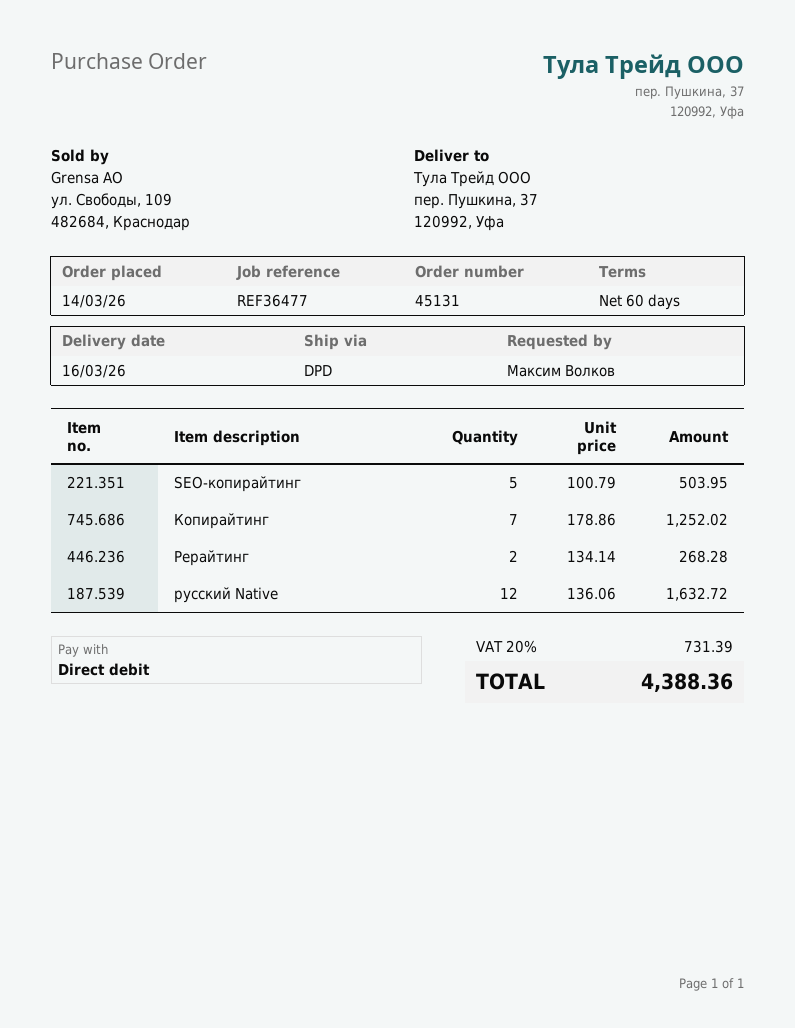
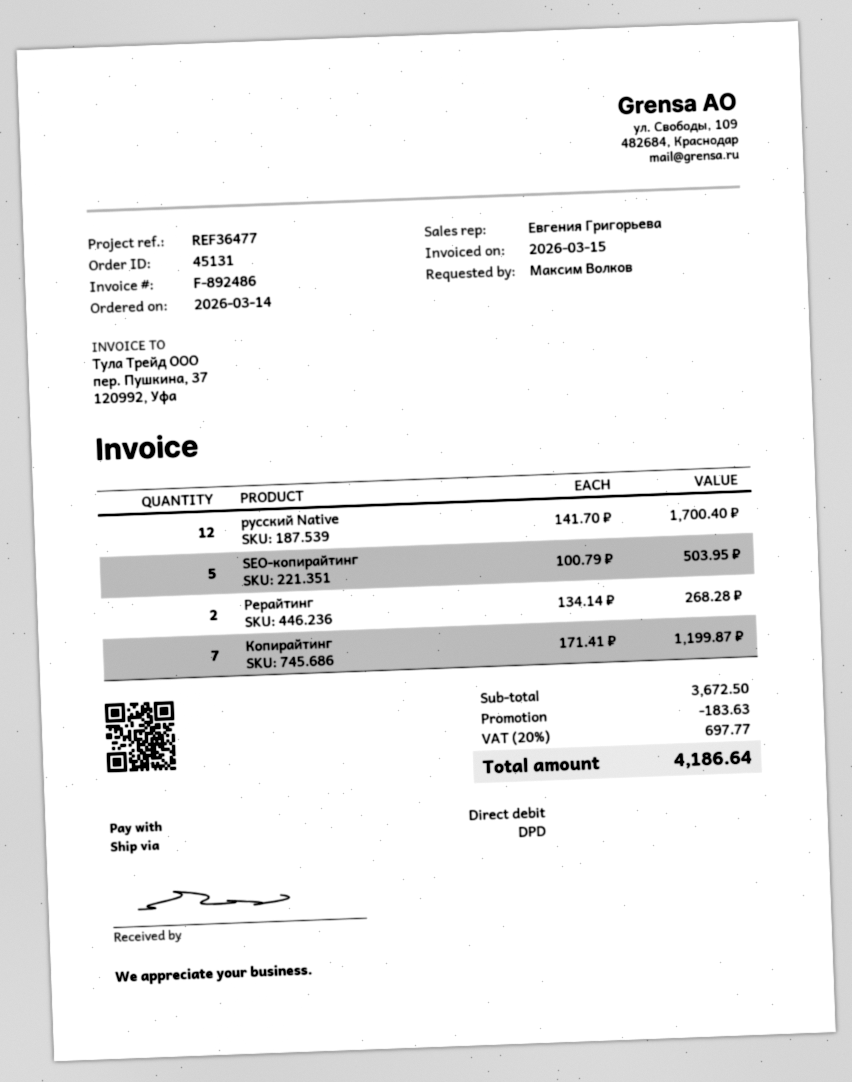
Копирайтинг: 7 x 178.86 = 1252.02 -> 7 x 171.41 = 1199.87
русский Native: 12 x 136.06 = 1632.72 -> 12 x 141.70 = 1700.40
discount: none -> 183.63
tax: 20% = 731.39 -> 20% = 697.77
total: 4388.36 -> 4186.64

